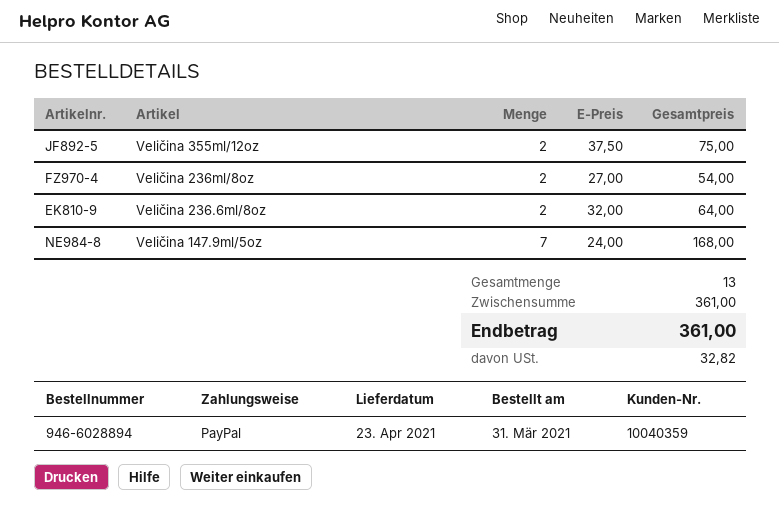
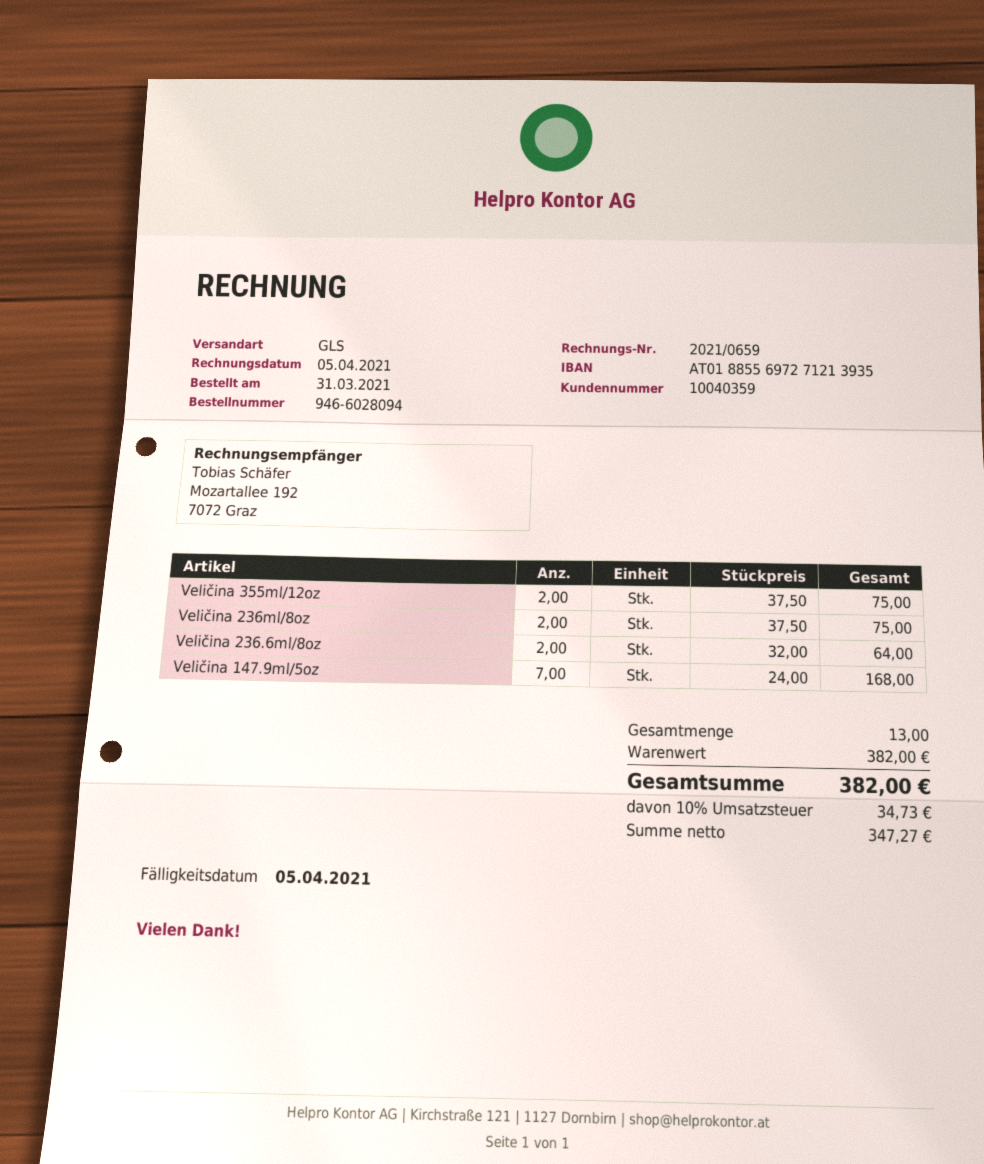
order number: 946-6028894 -> 946-6028094
Veličina 236ml/8oz: 2 x 27.00 = 54.00 -> 2 x 37.50 = 75.00
subtotal: 361.00 -> 382.00
tax: 32.82 -> 34.73
total: 361.00 -> 382.00

